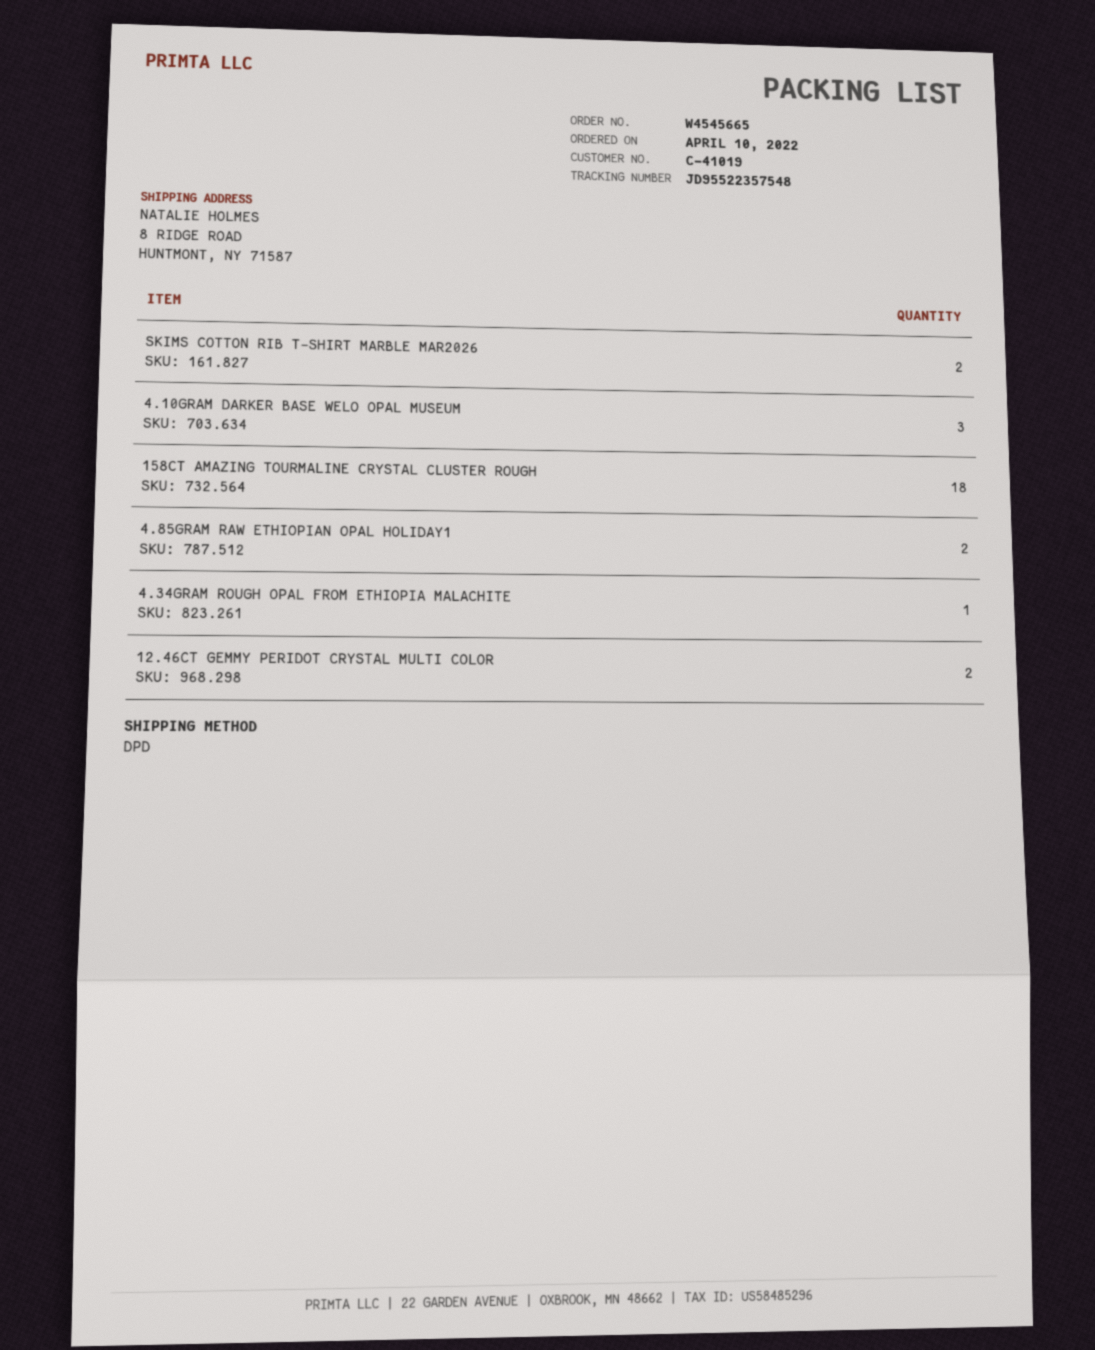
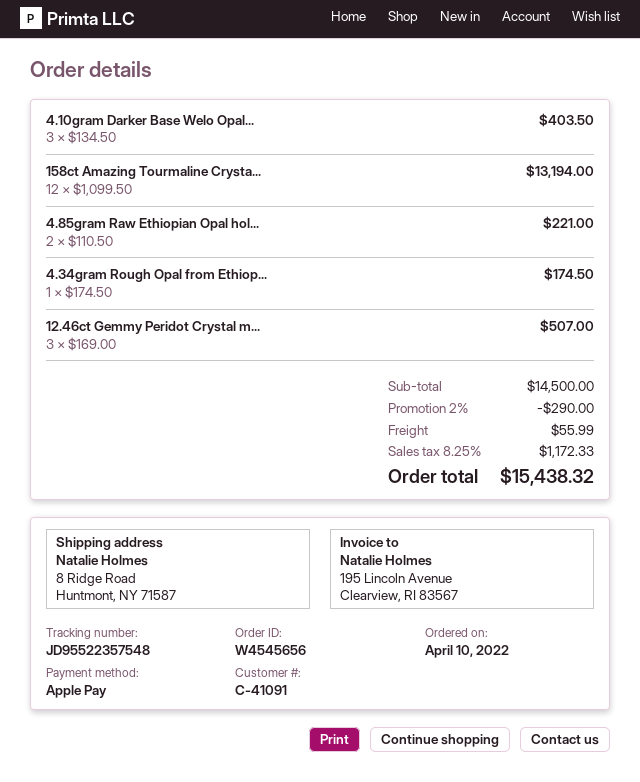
order number: W4545665 -> W4545656
customer number: C-41019 -> C-41091
SKIMS COTTON RIB T-SHIRT MARBLE MAR2026: 2 -> none
158CT AMAZING TOURMALINE CRYSTAL CLUSTER ROUGH: 18 -> 12
12.46CT GEMMY PERIDOT CRYSTAL MULTI COLOR: 2 -> 3

